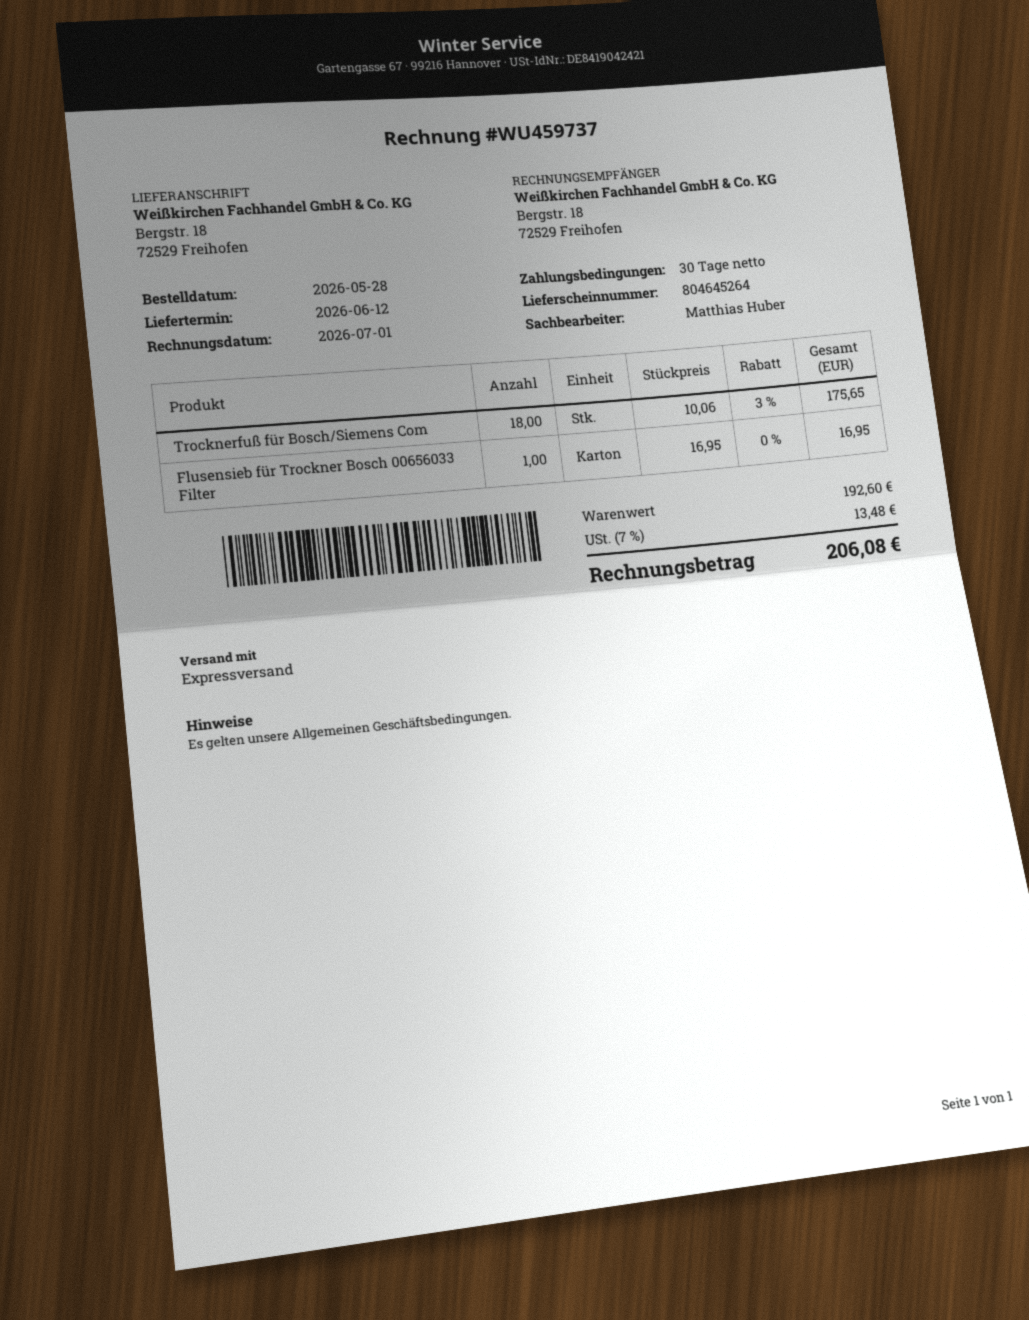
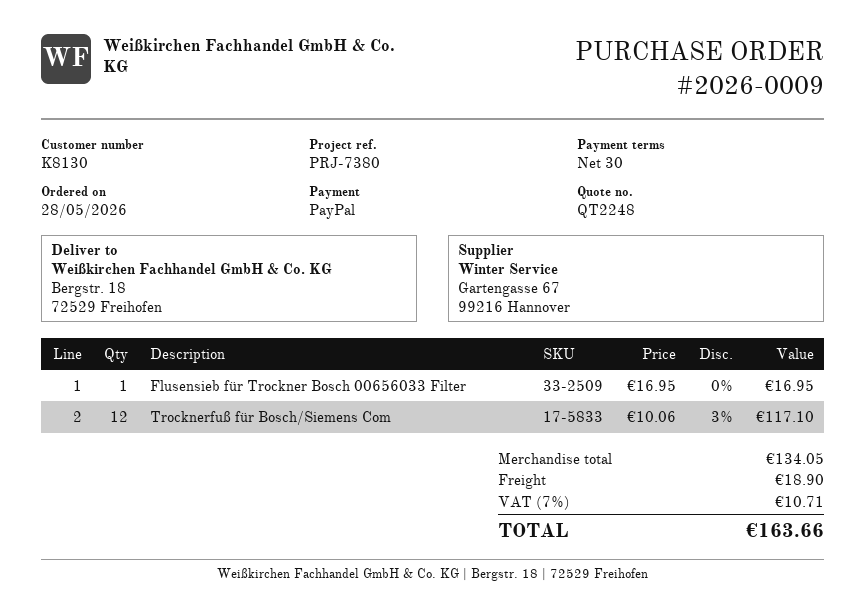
Trocknerfuß für Bosch/Siemens Com: 18 x 10.06 - 3% = 175.65 -> 12 x 10.06 - 3% = 117.10
subtotal: 192.60 -> 134.05
shipping: none -> 18.90
tax: 7% = 13.48 -> 7% = 10.71
total: 206.08 -> 163.66

